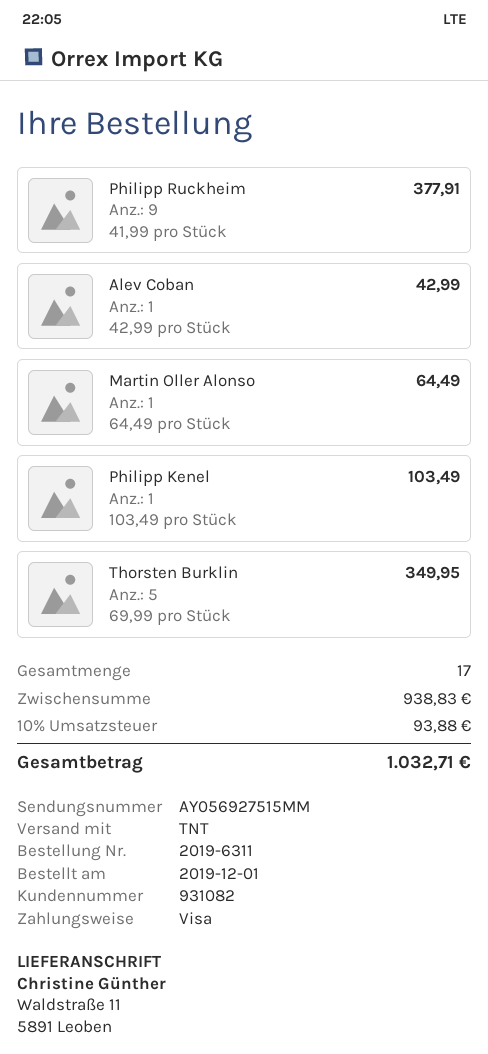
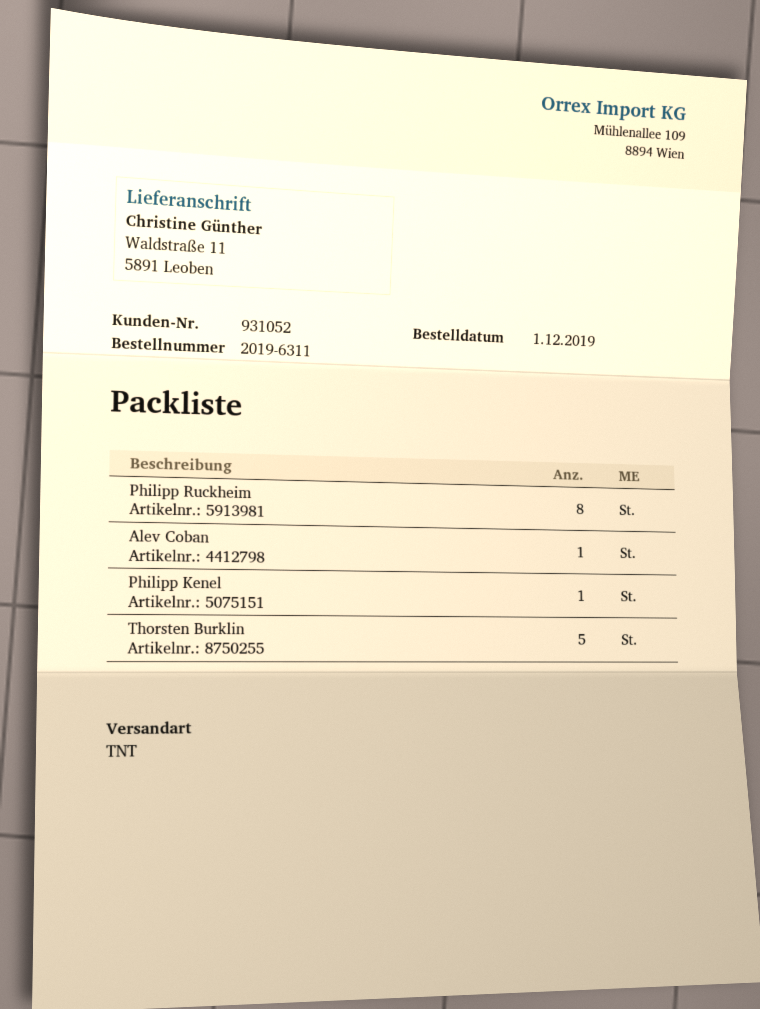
customer number: 931082 -> 931052
Philipp Ruckheim: 9 -> 8
Martin Oller Alonso: 1 -> none

